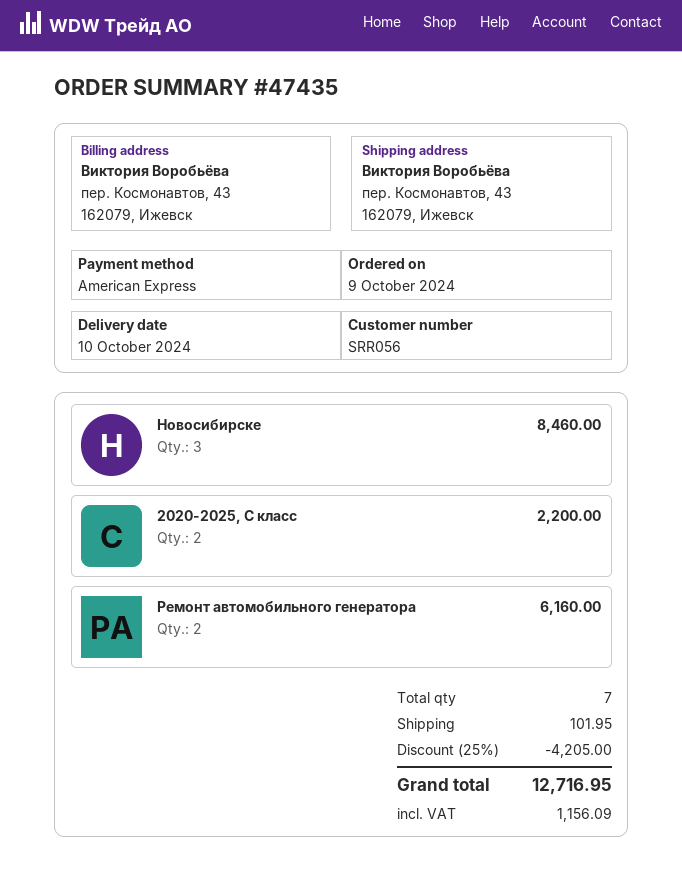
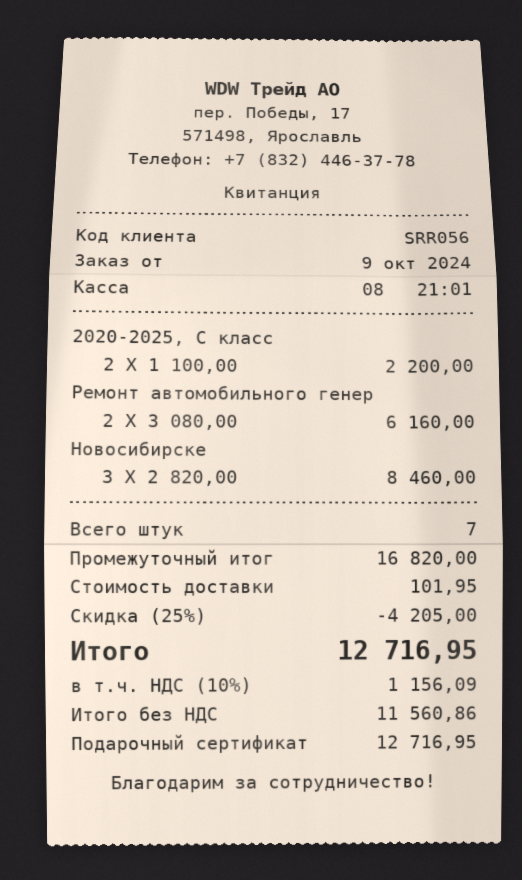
payment method: American Express -> gift card

